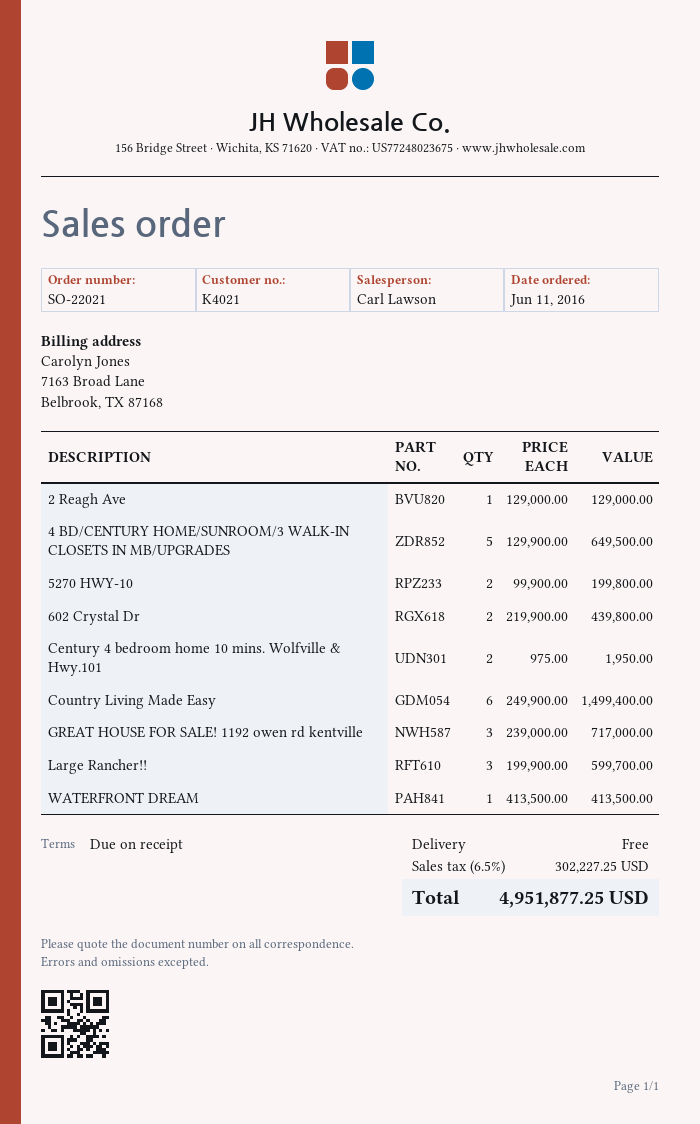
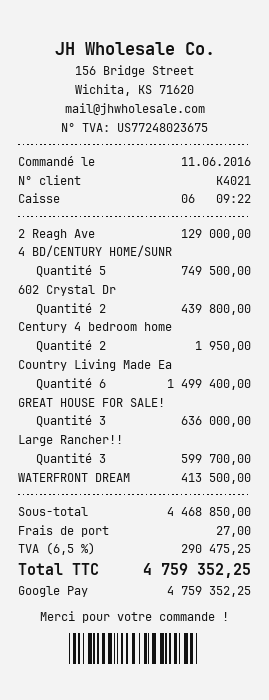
4 BD/CENTURY HOME/SUNROOM/3 WALK-IN CLOSETS IN MB/UPGRADES: 5 for 649500.00 -> 5 for 749500.00
5270 HWY-10: 2 for 199800.00 -> none
GREAT HOUSE FOR SALE! 1192 owen rd kentville: 3 for 717000.00 -> 3 for 636000.00
shipping: 0.00 -> 27.00
tax: 6.5% = 302227.25 -> 6.5% = 290475.25
total: 4951877.25 -> 4759352.25

